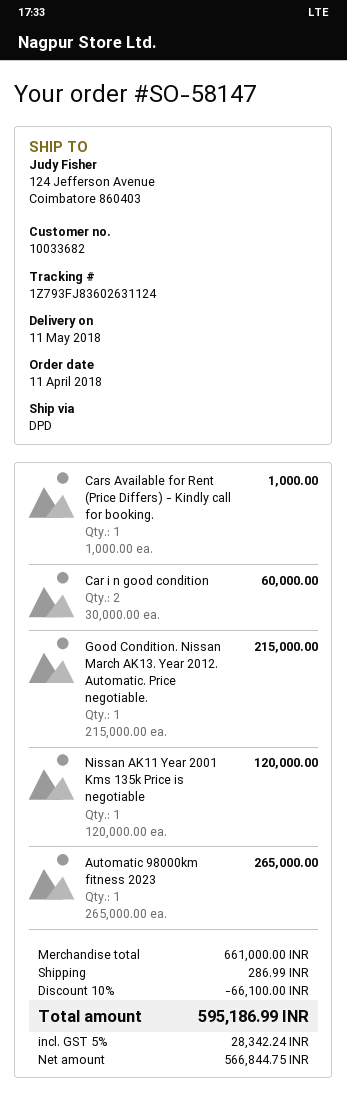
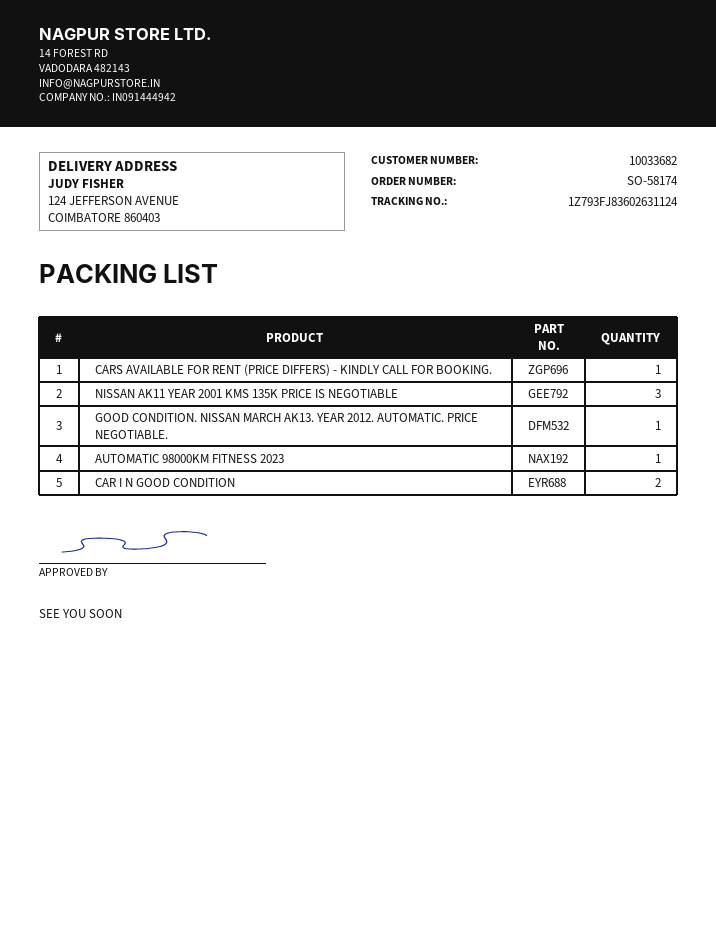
order number: SO-58147 -> SO-58174
Nissan AK11 Year 2001 Kms 135k Price is negotiable: 1 -> 3

